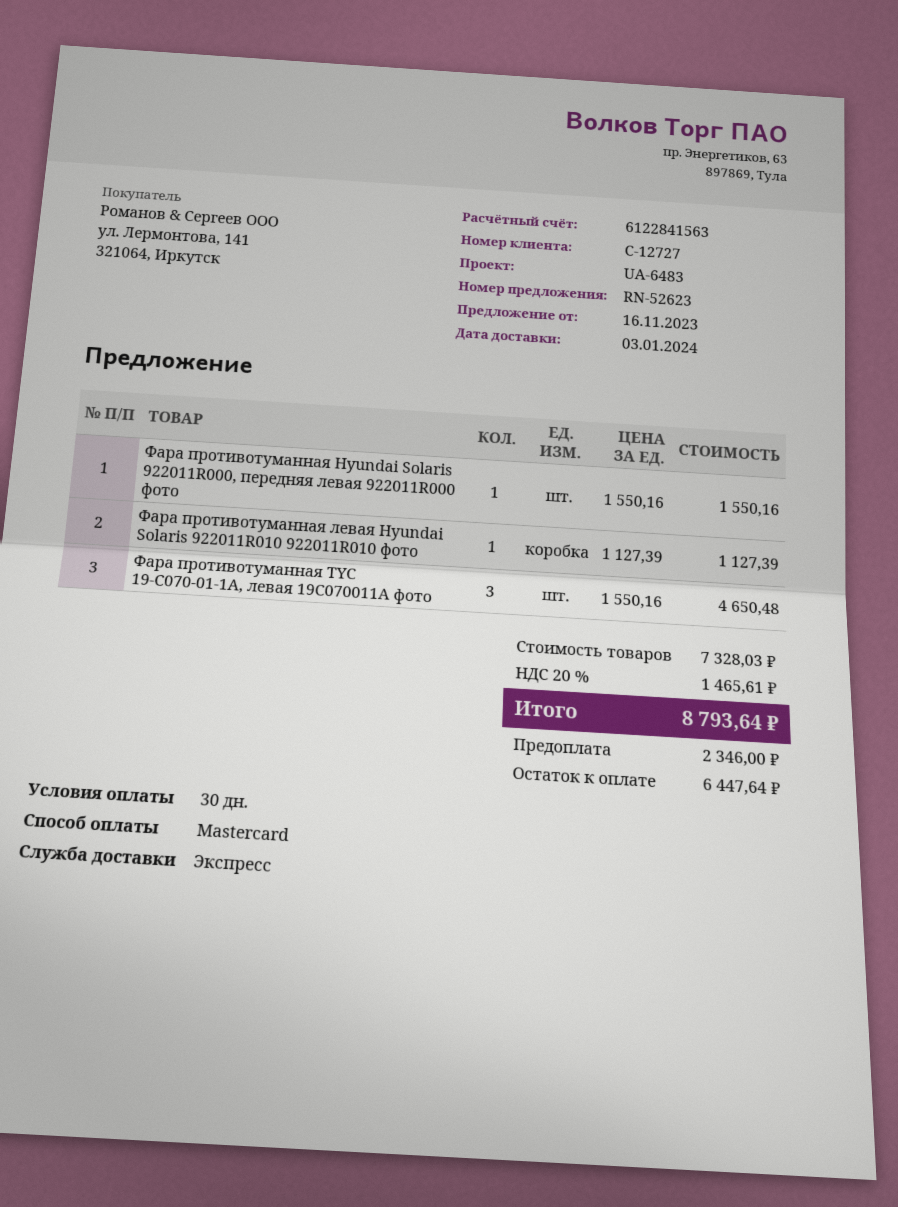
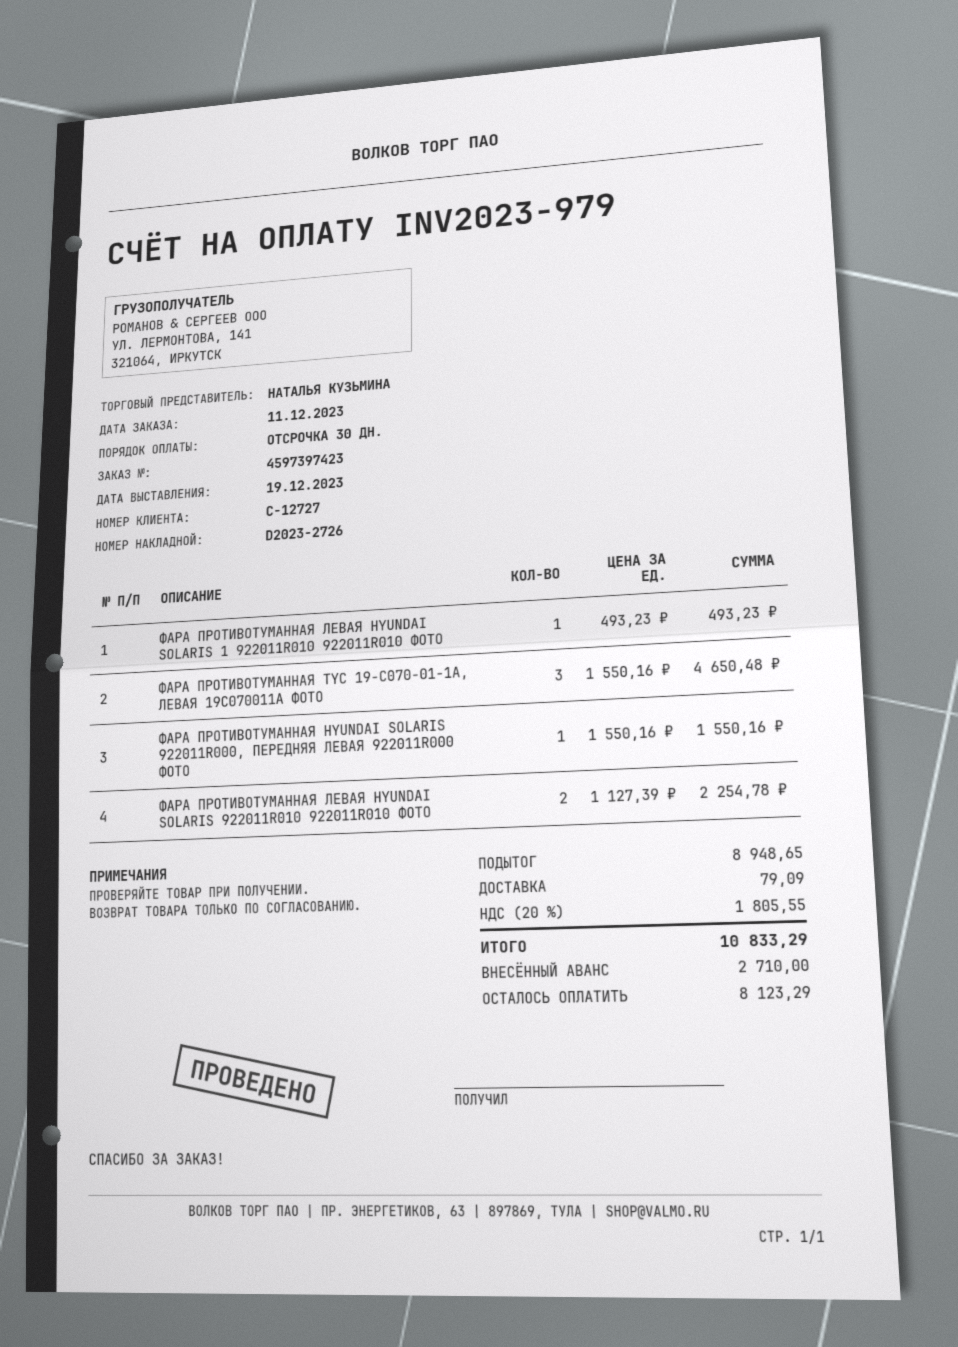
Фара противотуманная левая Hyundai Solaris 922011R010 922011R010 фото: 1 x 1127.39 = 1127.39 -> 2 x 1127.39 = 2254.78
ФАРА ПРОТИВОТУМАННАЯ ЛЕВАЯ HYUNDAI SOLARIS 1 922011R010 922011R010 ФОТО: none -> 1 x 493.23 = 493.23
subtotal: 7328.03 -> 8948.65
shipping: none -> 79.09
tax: 20% = 1465.61 -> 20% = 1805.55
total: 8793.64 -> 10833.29
deposit: 2346.00 -> 2710.00
balance: 6447.64 -> 8123.29

